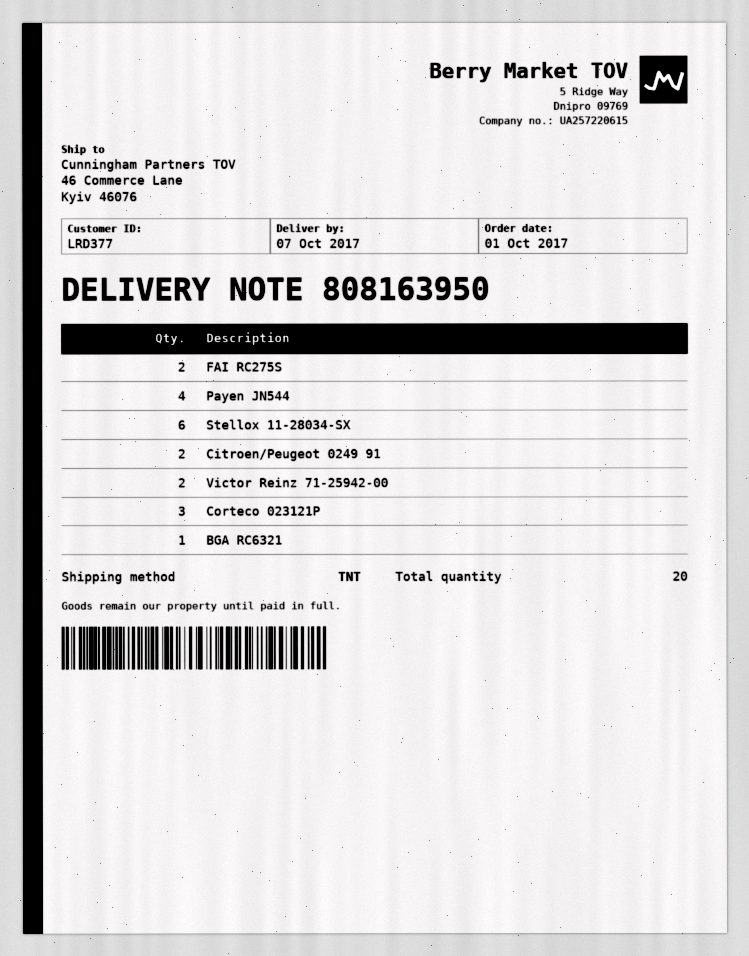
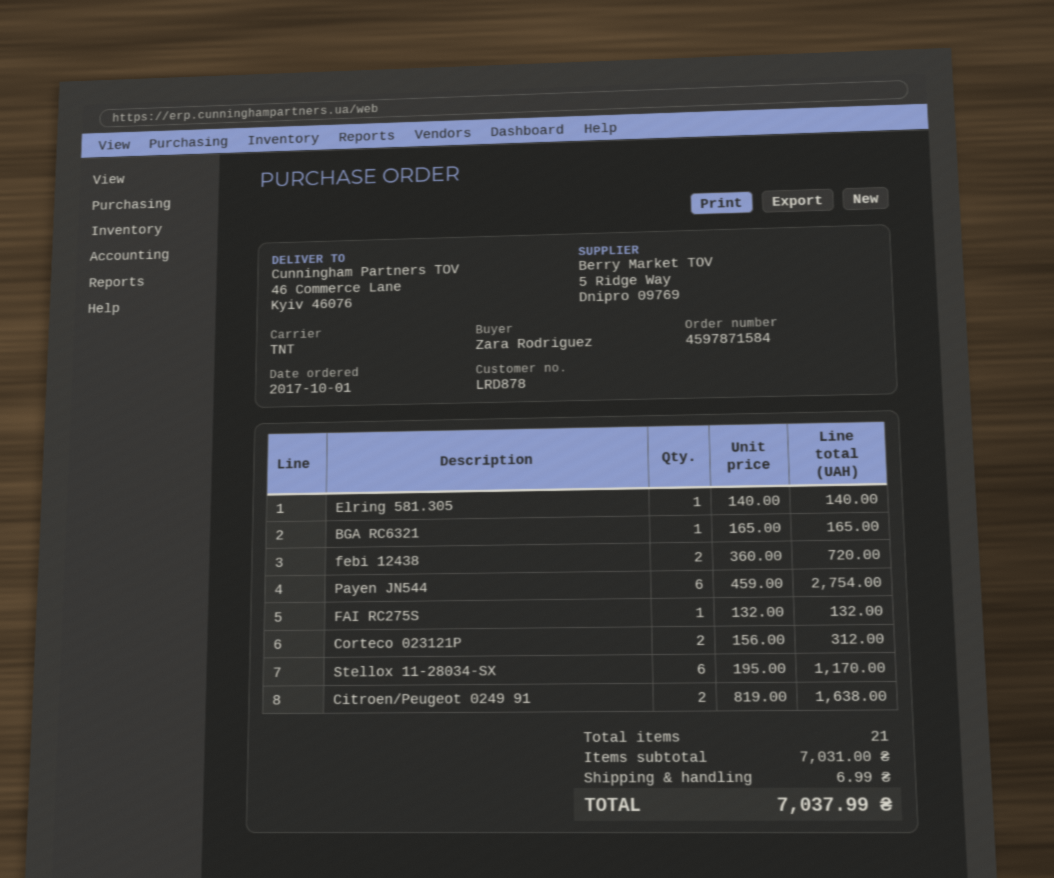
customer number: LRD377 -> LRD878
FAI RC275S: 2 -> 1
Payen JN544: 4 -> 6
Victor Reinz 71-25942-00: 2 -> none
Corteco 023121P: 3 -> 2
Elring 581.305: none -> 1
febi 12438: none -> 2
total quantity: 20 -> 21

